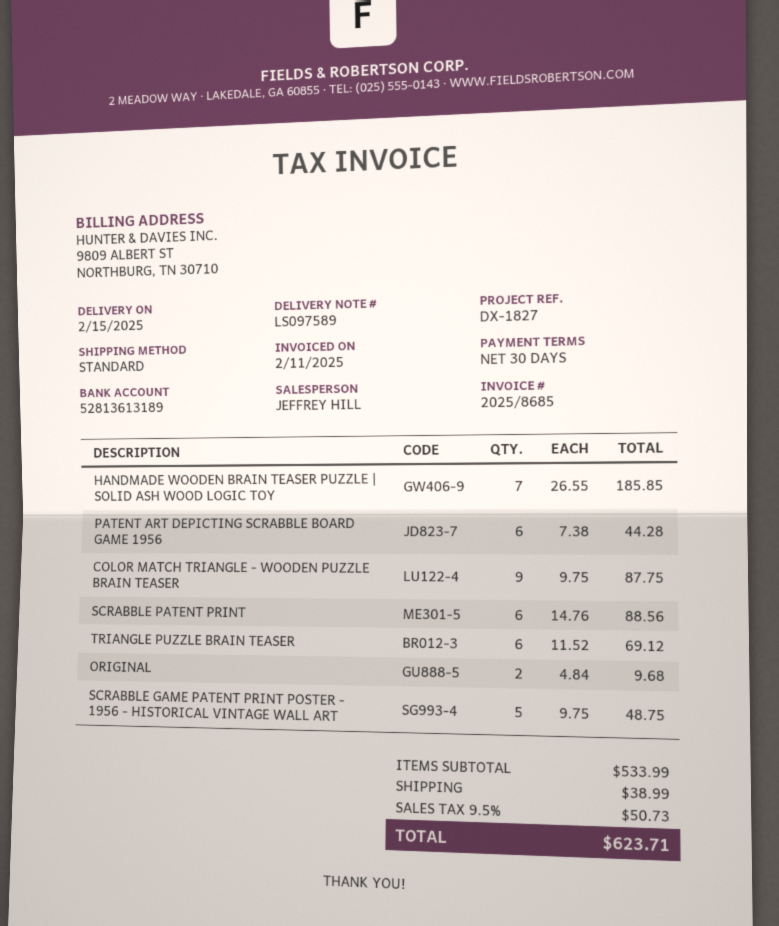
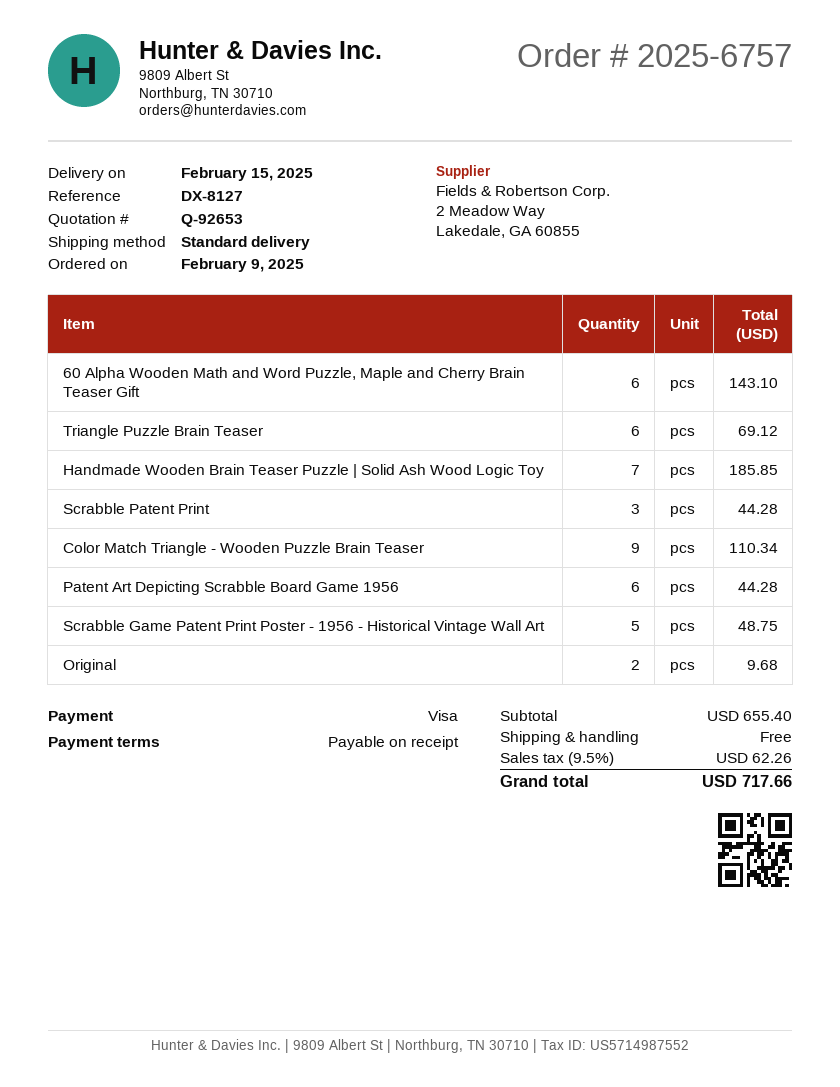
payment terms: 30 days -> on receipt
reference: DX-1827 -> DX-8127
COLOR MATCH TRIANGLE - WOODEN PUZZLE BRAIN TEASER: 9 for 87.75 -> 9 for 110.34
SCRABBLE PATENT PRINT: 6 for 88.56 -> 3 for 44.28
60 Alpha Wooden Math and Word Puzzle, Maple and Cherry Brain Teaser Gift: none -> 6 for 143.10
subtotal: 533.99 -> 655.40
shipping: 38.99 -> 0.00
tax: 9.5% = 50.73 -> 9.5% = 62.26
total: 623.71 -> 717.66

